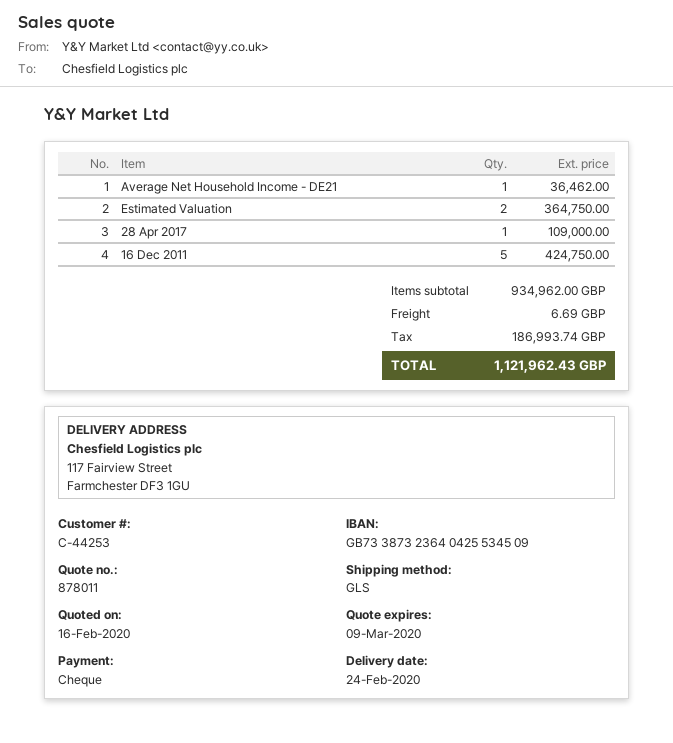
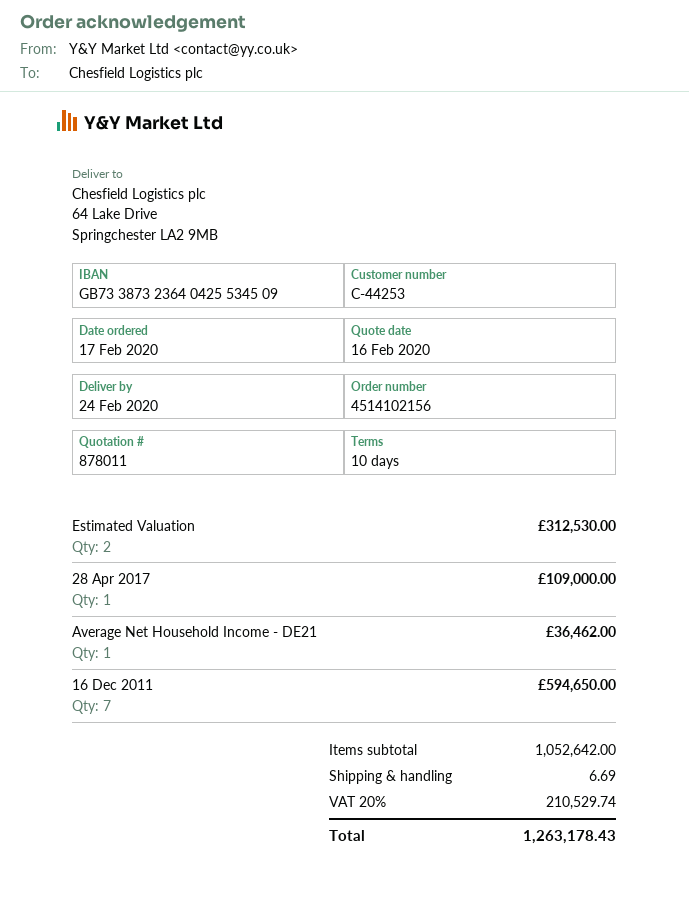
ship to: 117 Fairview Street, Farmchester DF3 1GU -> 64 Lake Drive, Springchester LA2 9MB
Estimated Valuation: 2 for 364750.00 -> 2 for 312530.00
16 Dec 2011: 5 for 424750.00 -> 7 for 594650.00
subtotal: 934962.00 -> 1052642.00
tax: 186993.74 -> 210529.74
total: 1121962.43 -> 1263178.43

